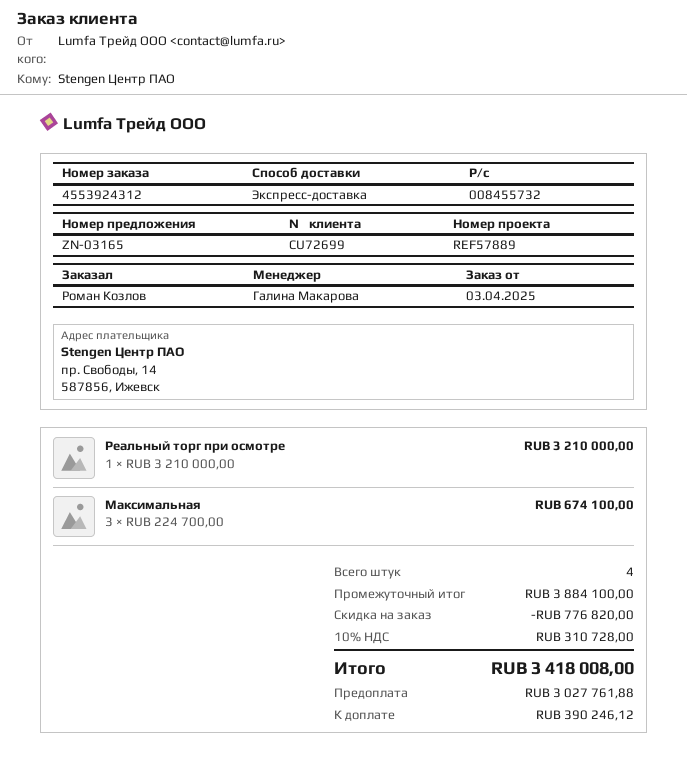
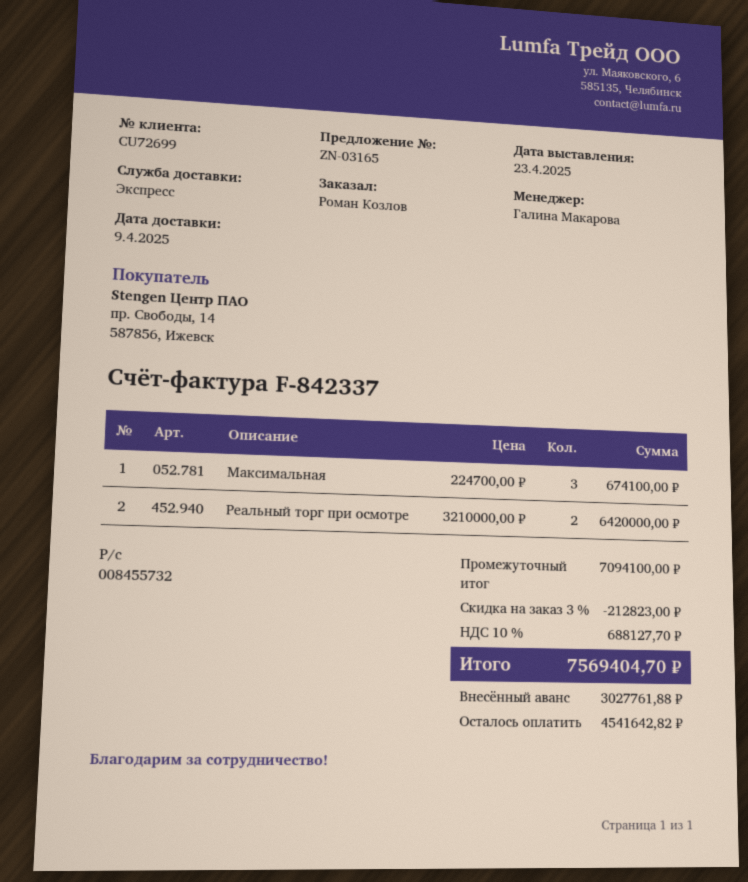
Реальный торг при осмотре: 1 x 3210000.00 = 3210000.00 -> 2 x 3210000.00 = 6420000.00
subtotal: 3884100.00 -> 7094100.00
discount: 776820.00 -> 212823.00
tax: 10% = 310728.00 -> 10% = 688127.70
total: 3418008.00 -> 7569404.70
balance: 390246.12 -> 4541642.82

